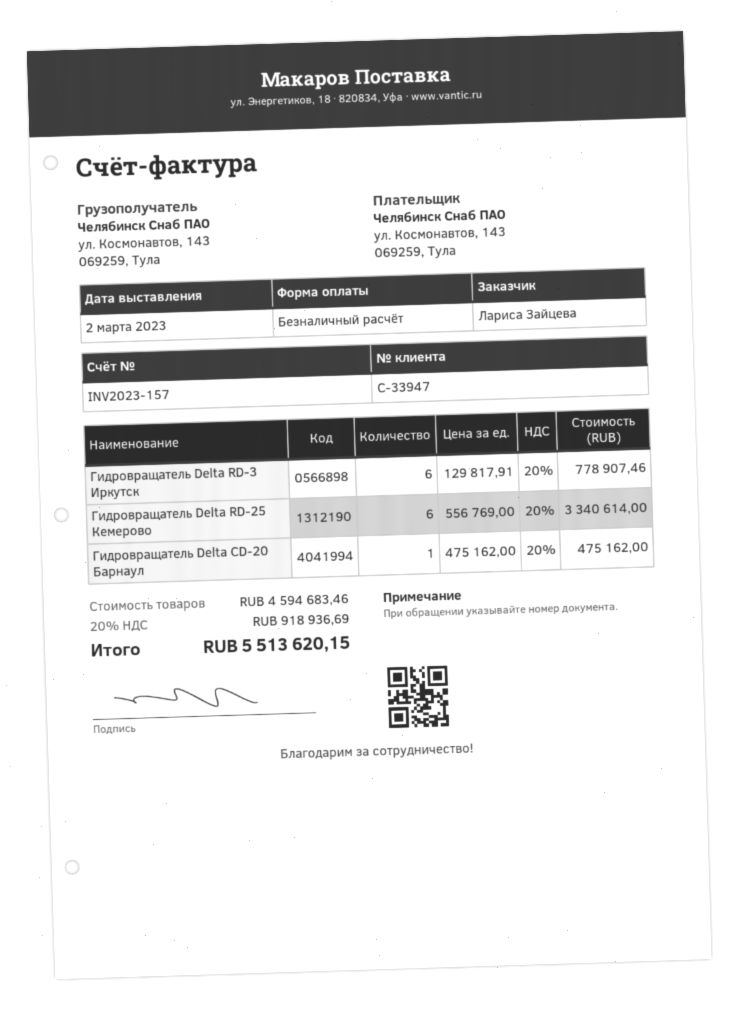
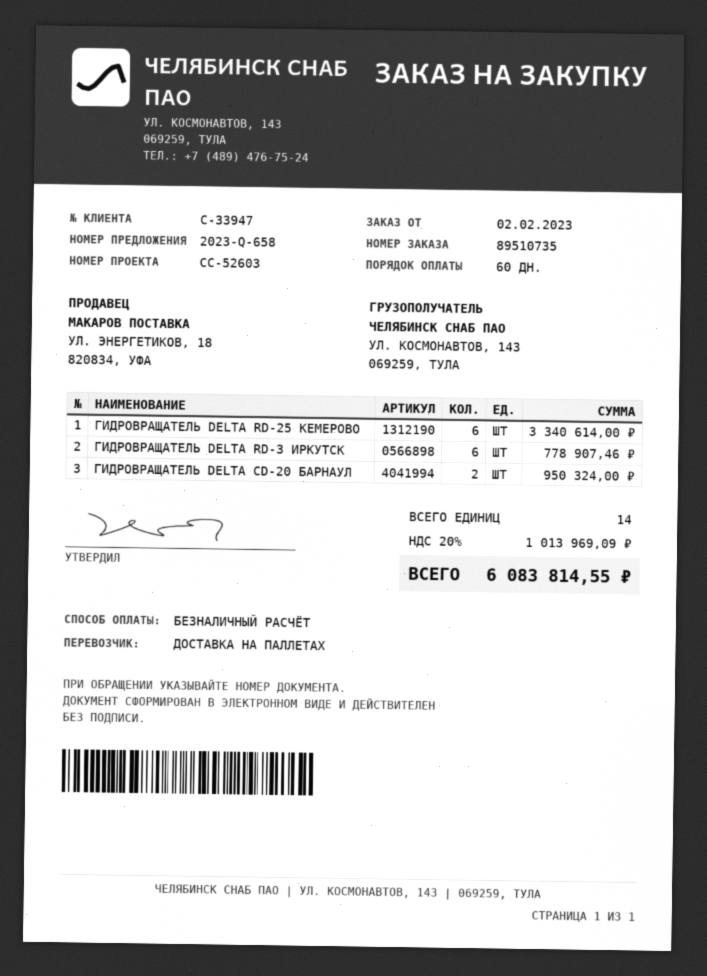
Гидровращатель Delta CD-20 Барнаул: 1 for 475162.00 -> 2 for 950324.00
tax: 20% = 918936.69 -> 20% = 1013969.09
total: 5513620.15 -> 6083814.55

